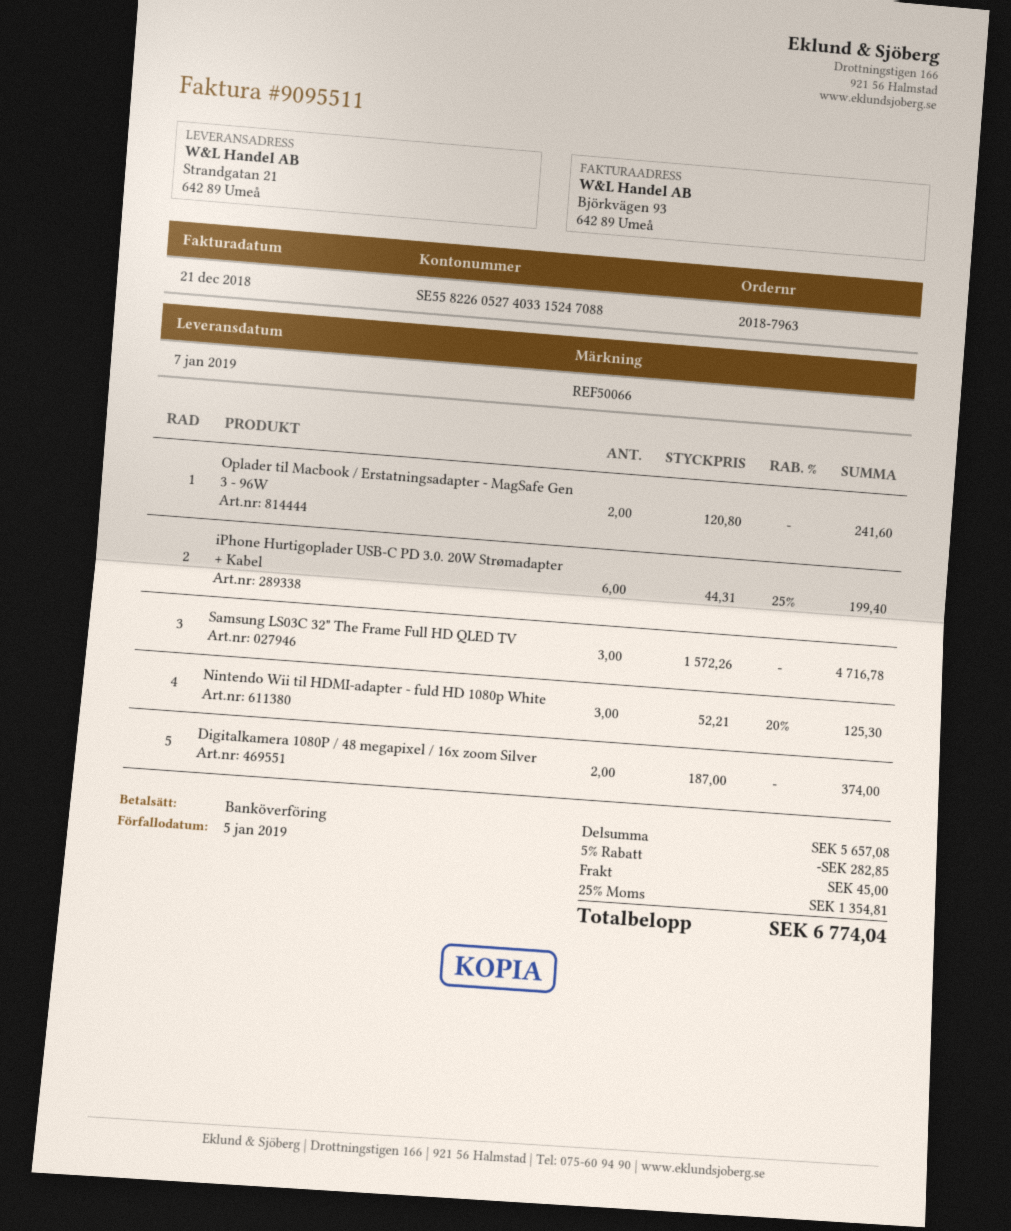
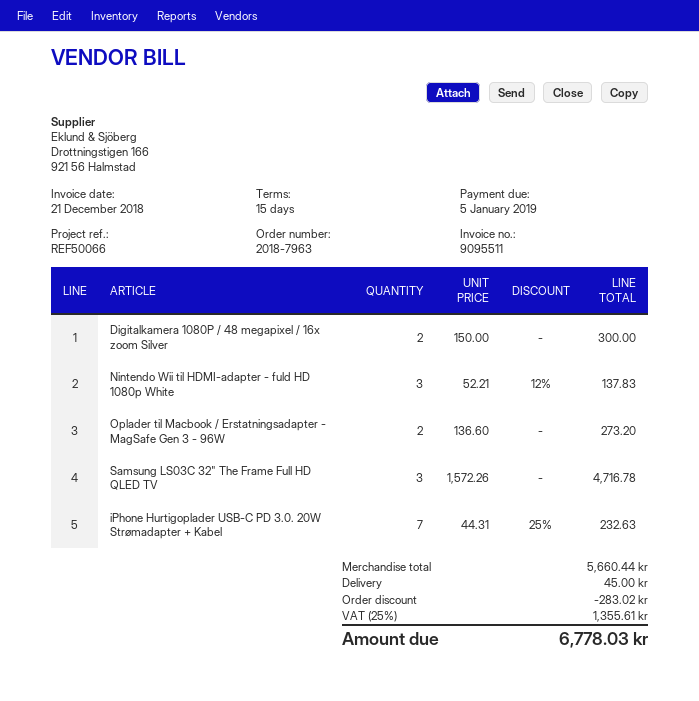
Oplader til Macbook / Erstatningsadapter - MagSafe Gen 3 - 96W: 2 x 120.80 = 241.60 -> 2 x 136.60 = 273.20
iPhone Hurtigoplader USB-C PD 3.0. 20W Strømadapter + Kabel: 6 x 44.31 - 25% = 199.40 -> 7 x 44.31 - 25% = 232.63
Nintendo Wii til HDMI-adapter - fuld HD 1080p White: 3 x 52.21 - 20% = 125.30 -> 3 x 52.21 - 12% = 137.83
Digitalkamera 1080P / 48 megapixel / 16x zoom Silver: 2 x 187.00 = 374.00 -> 2 x 150.00 = 300.00
subtotal: 5657.08 -> 5660.44
discount: 282.85 -> 283.02
tax: 25% = 1354.81 -> 25% = 1355.61
total: 6774.04 -> 6778.03

